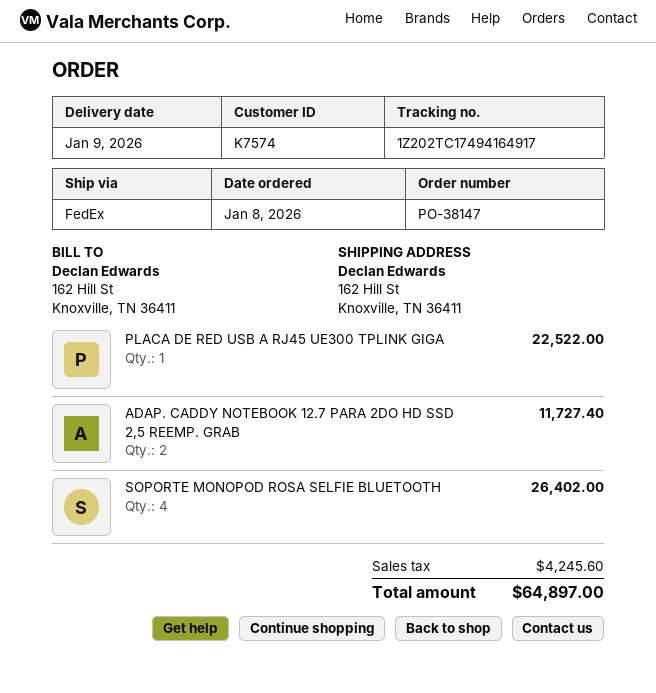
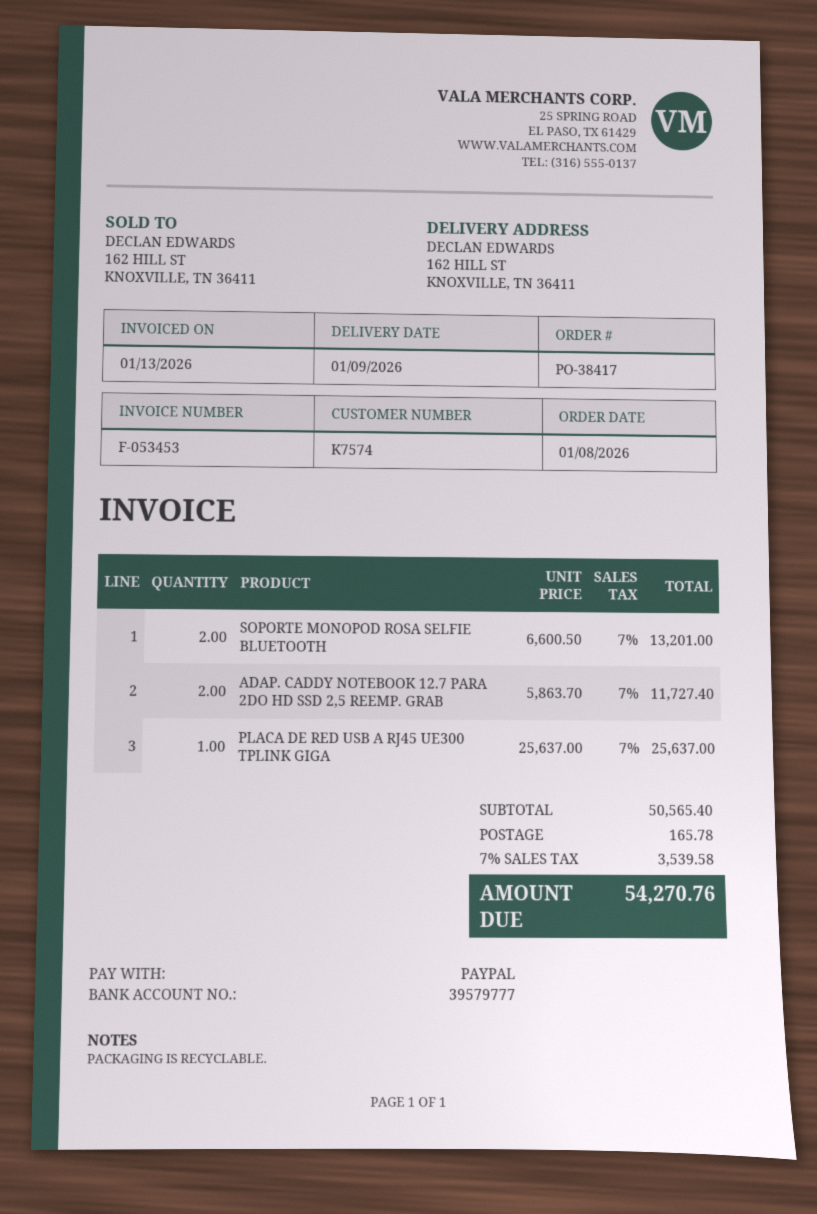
order number: PO-38147 -> PO-38417
PLACA DE RED USB A RJ45 UE300 TPLINK GIGA: 1 for 22522.00 -> 1 for 25637.00
SOPORTE MONOPOD ROSA SELFIE BLUETOOTH: 4 for 26402.00 -> 2 for 13201.00
shipping: none -> 165.78
tax: 4245.60 -> 3539.58
total: 64897.00 -> 54270.76

